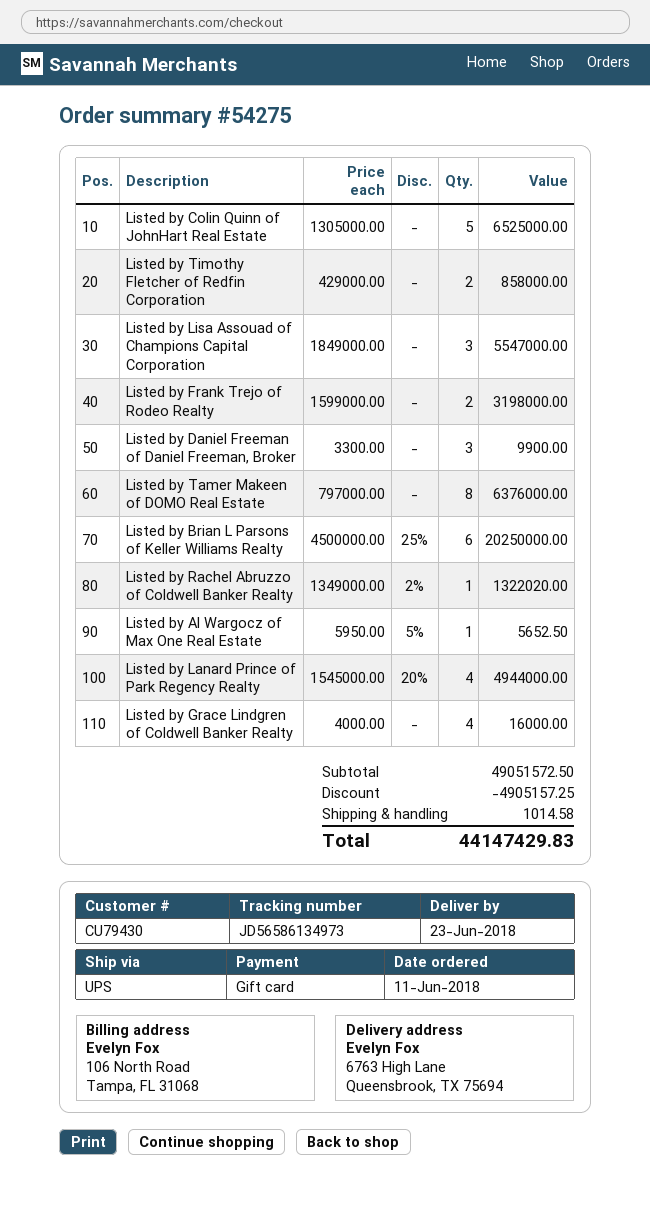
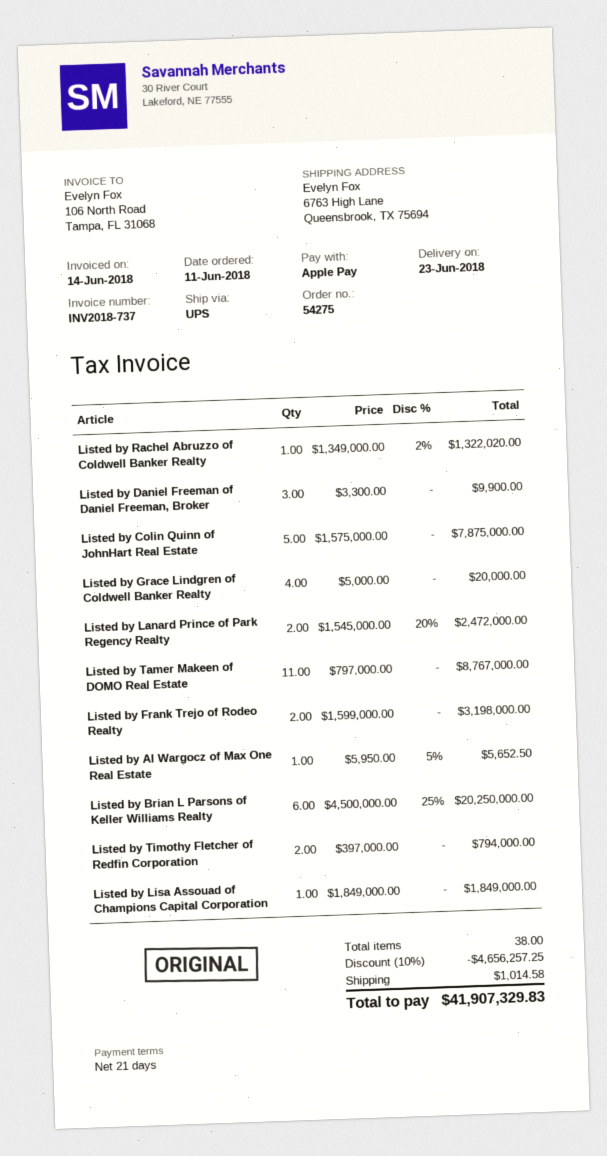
payment method: gift card -> Apple Pay
Listed by Colin Quinn of JohnHart Real Estate: 5 x 1305000.00 = 6525000.00 -> 5 x 1575000.00 = 7875000.00
Listed by Timothy Fletcher of Redfin Corporation: 2 x 429000.00 = 858000.00 -> 2 x 397000.00 = 794000.00
Listed by Lisa Assouad of Champions Capital Corporation: 3 x 1849000.00 = 5547000.00 -> 1 x 1849000.00 = 1849000.00
Listed by Tamer Makeen of DOMO Real Estate: 8 x 797000.00 = 6376000.00 -> 11 x 797000.00 = 8767000.00
Listed by Lanard Prince of Park Regency Realty: 4 x 1545000.00 - 20% = 4944000.00 -> 2 x 1545000.00 - 20% = 2472000.00
Listed by Grace Lindgren of Coldwell Banker Realty: 4 x 4000.00 = 16000.00 -> 4 x 5000.00 = 20000.00
discount: 4905157.25 -> 4656257.25
total: 44147429.83 -> 41907329.83

